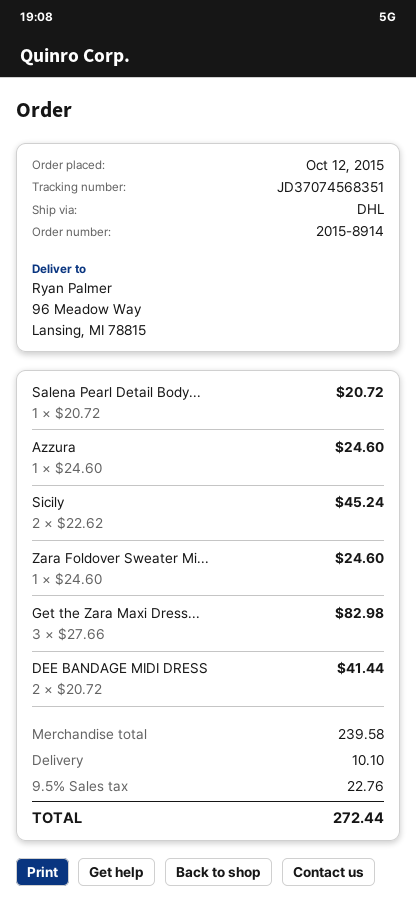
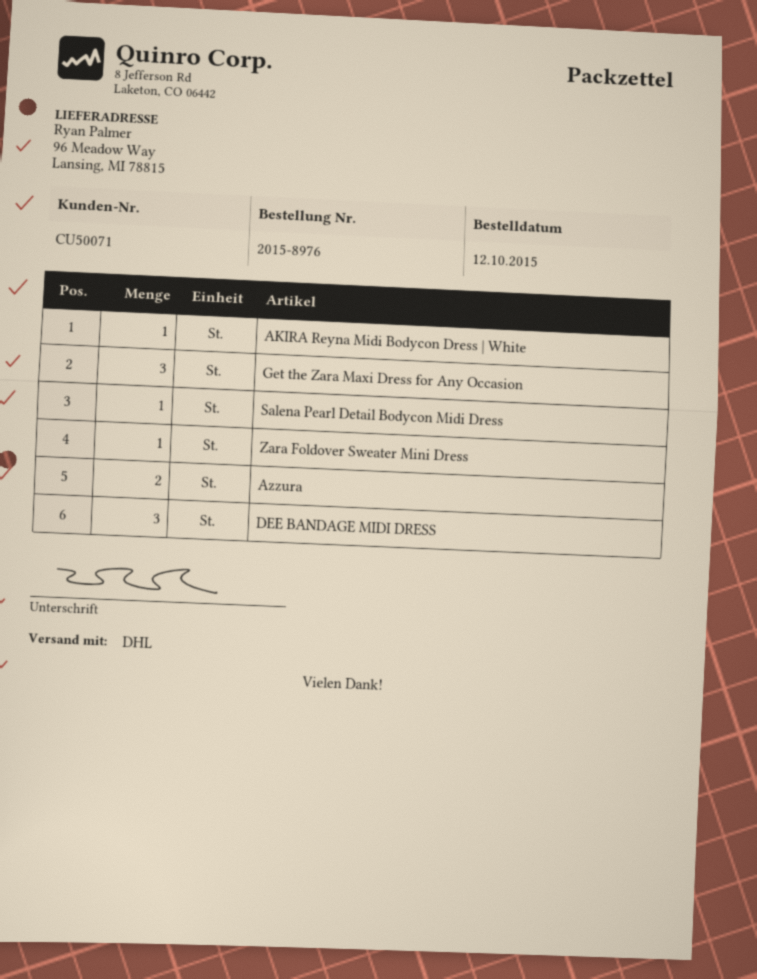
order number: 2015-8914 -> 2015-8976
Azzura: 1 -> 2
Sicily: 2 -> none
DEE BANDAGE MIDI DRESS: 2 -> 3
AKIRA Reyna Midi Bodycon Dress | White: none -> 1

